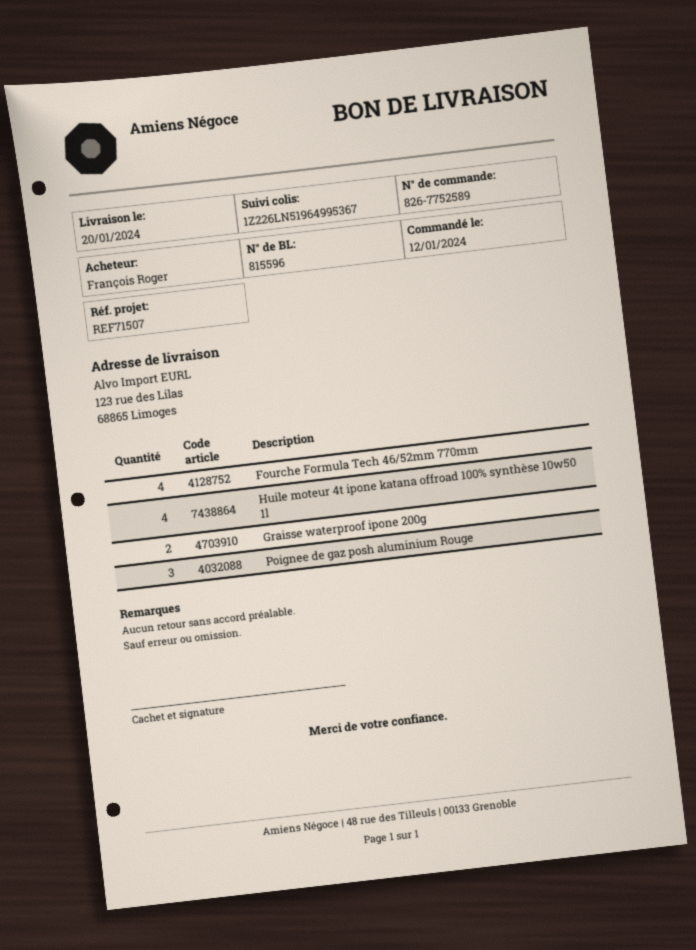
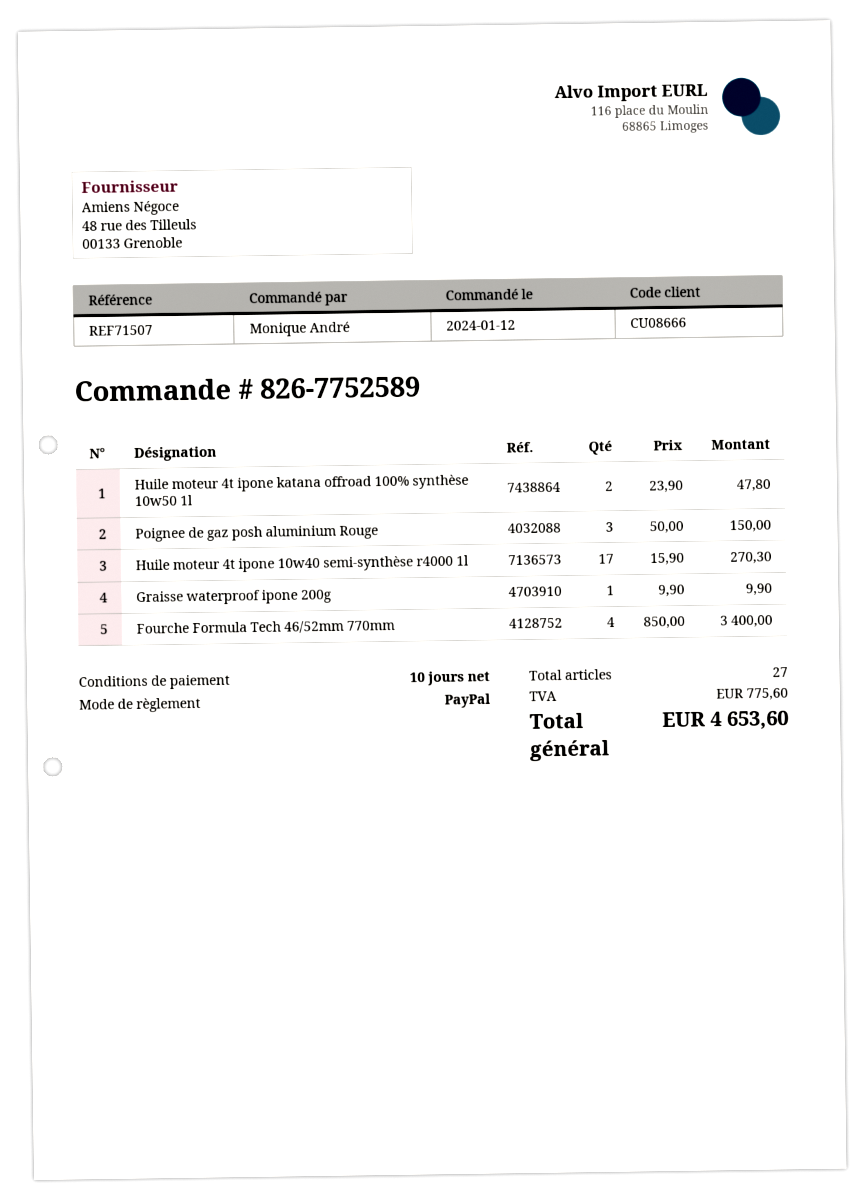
ordered by: François Roger -> Monique André
Huile moteur 4t ipone katana offroad 100% synthèse 10w50 1l: 4 -> 2
Graisse waterproof ipone 200g: 2 -> 1
Huile moteur 4t ipone 10w40 semi-synthèse r4000 1l: none -> 17

